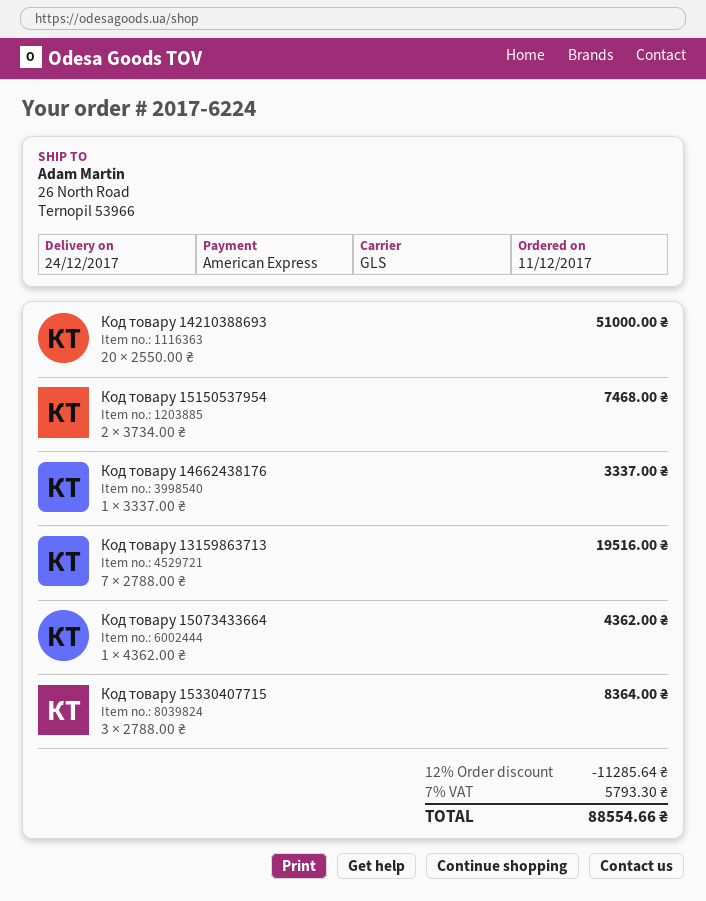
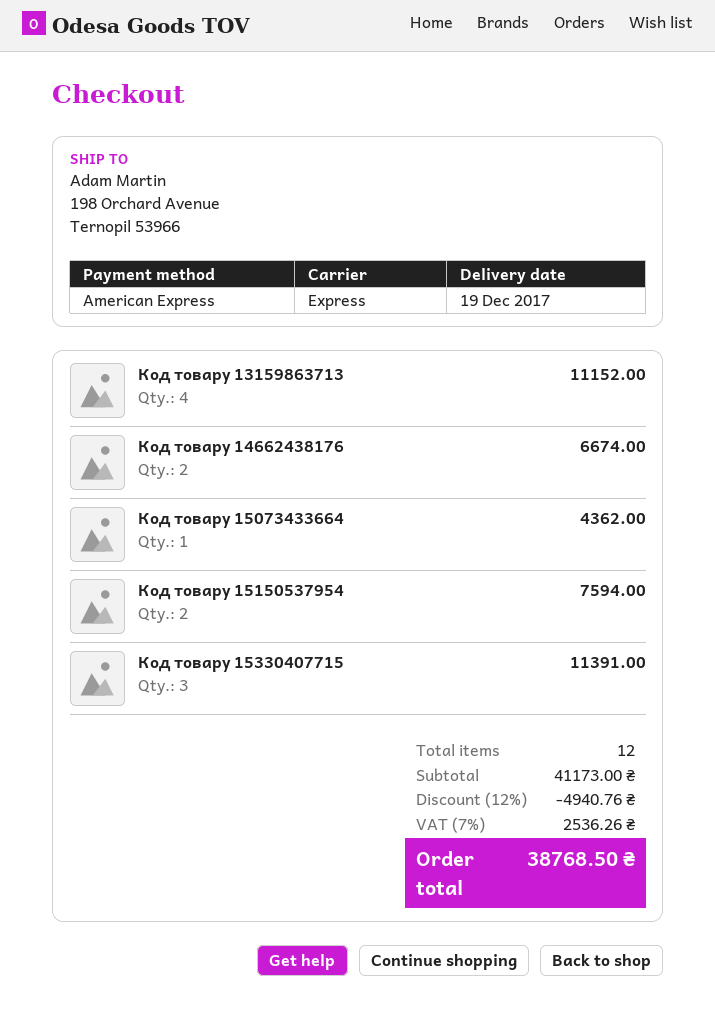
delivery date: 2017-12-24 -> 2017-12-19
shipping method: GLS -> express
ship to: 26 North Road, Ternopil 53966 -> 198 Orchard Avenue, Ternopil 53966
Код товару 14210388693: 20 for 51000.00 -> none
Код товару 15150537954: 2 for 7468.00 -> 2 for 7594.00
Код товару 14662438176: 1 for 3337.00 -> 2 for 6674.00
Код товару 13159863713: 7 for 19516.00 -> 4 for 11152.00
Код товару 15330407715: 3 for 8364.00 -> 3 for 11391.00
discount: 12% = 11285.64 -> 12% = 4940.76
tax: 7% = 5793.30 -> 7% = 2536.26
total: 88554.66 -> 38768.50

